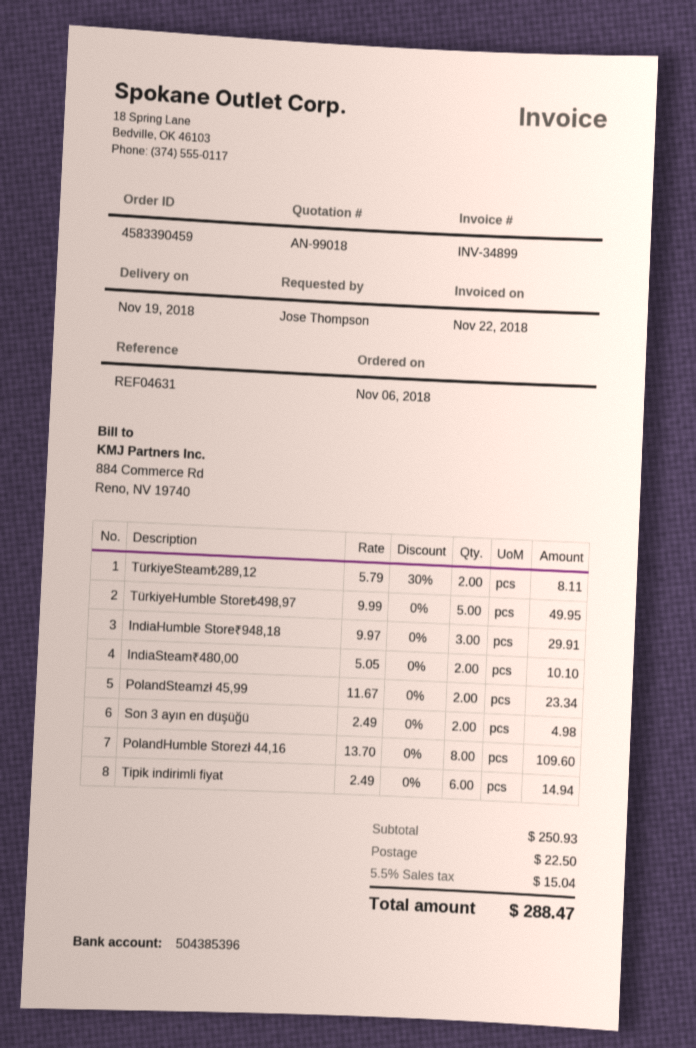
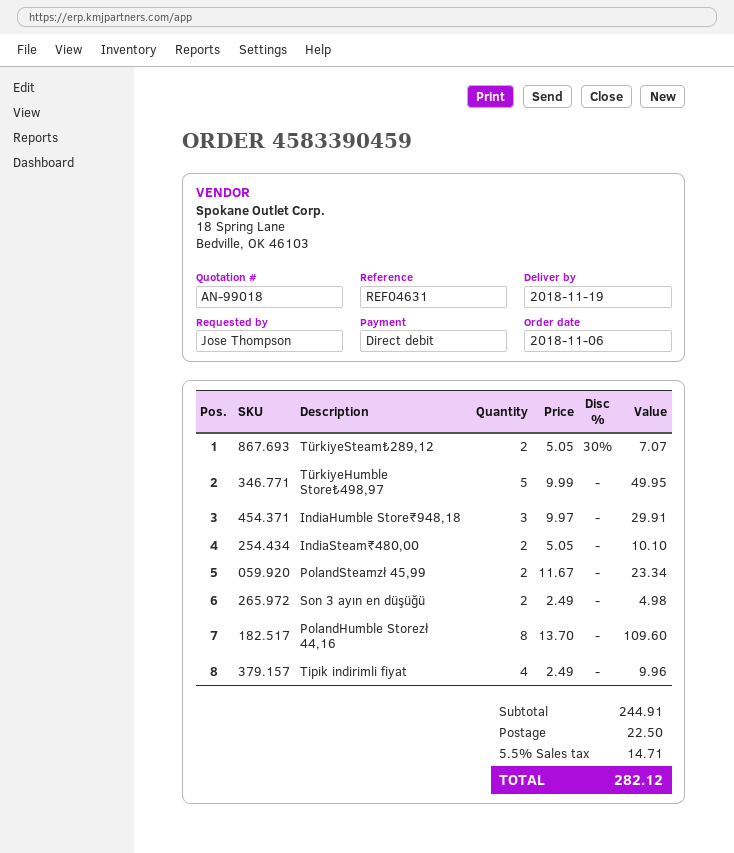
TürkiyeSteam₺289,12: 2 x 5.79 - 30% = 8.11 -> 2 x 5.05 - 30% = 7.07
Tipik indirimli fiyat: 6 x 2.49 = 14.94 -> 4 x 2.49 = 9.96
subtotal: 250.93 -> 244.91
tax: 5.5% = 15.04 -> 5.5% = 14.71
total: 288.47 -> 282.12

